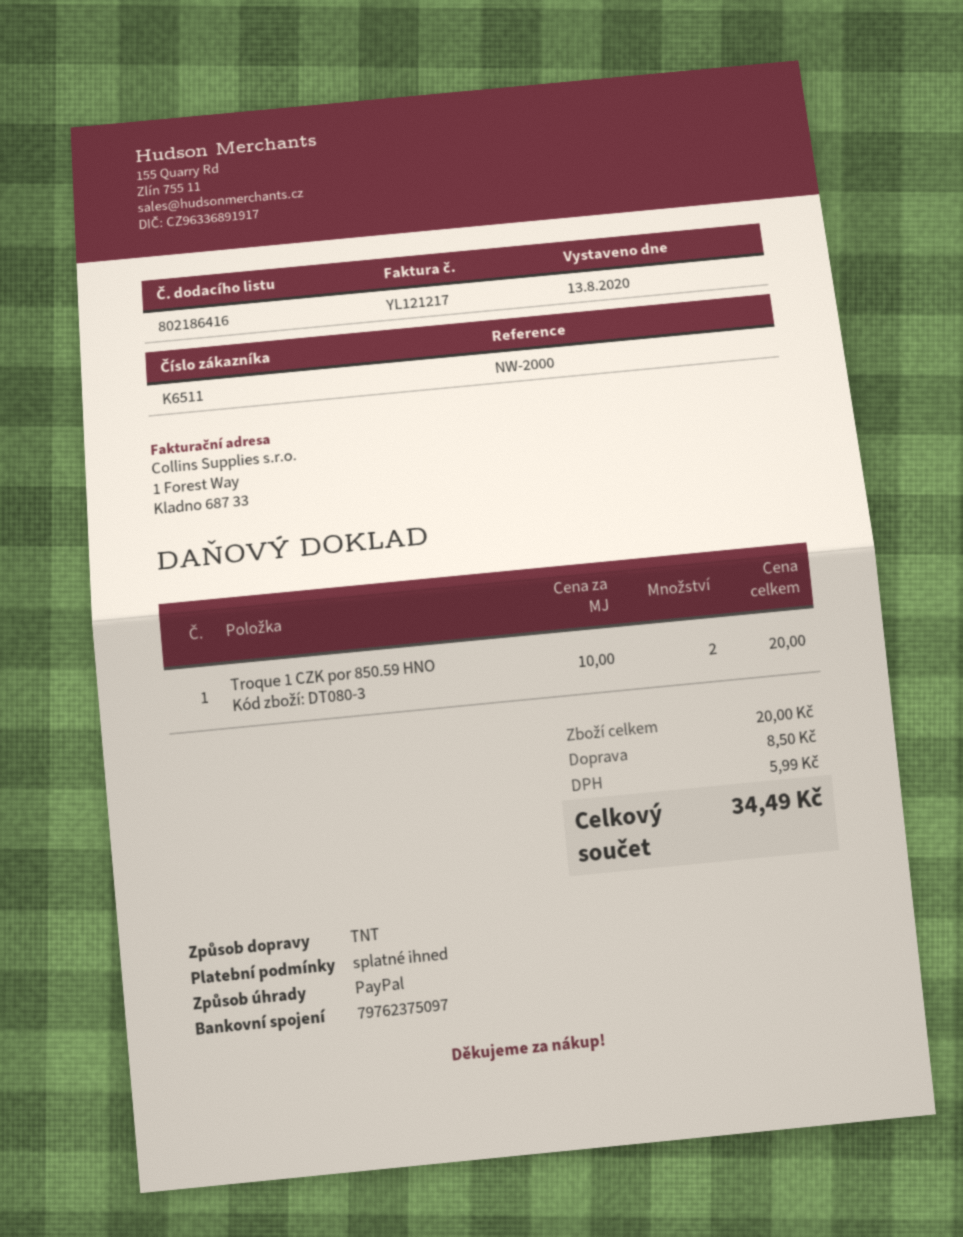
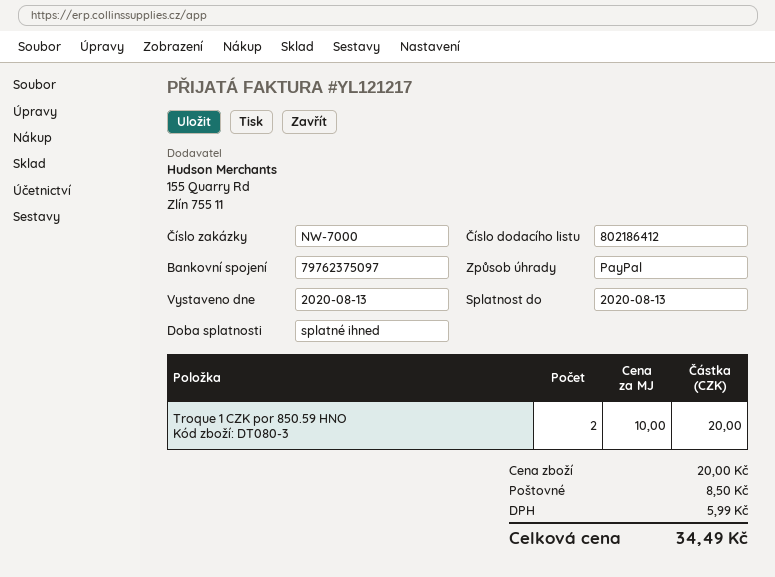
delivery note number: 802186416 -> 802186412
reference: NW-2000 -> NW-7000

